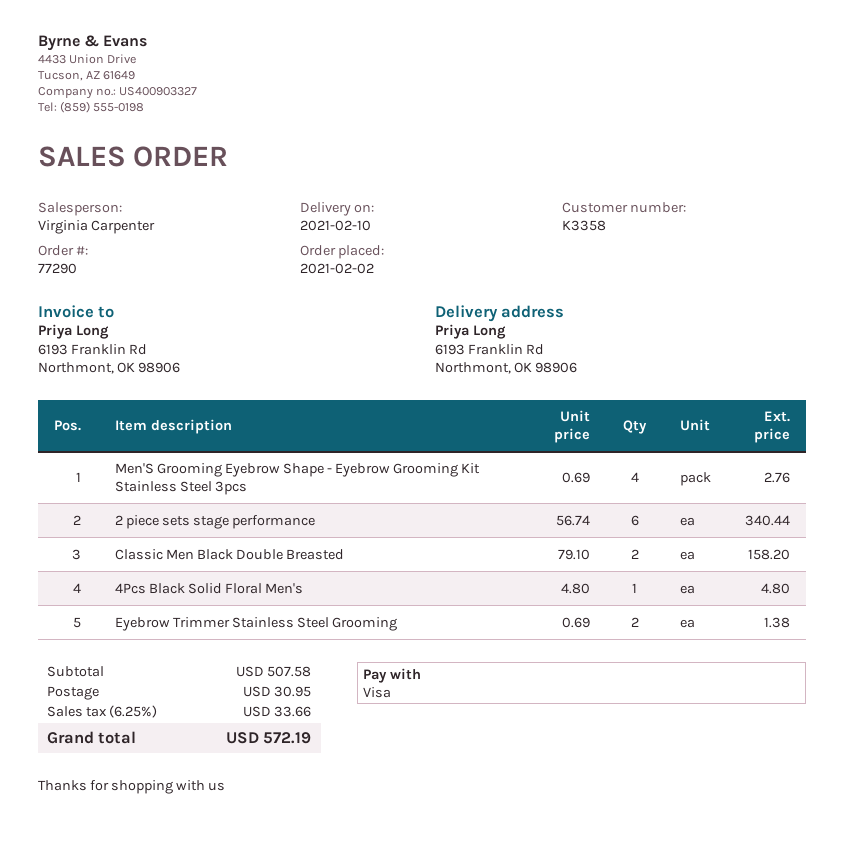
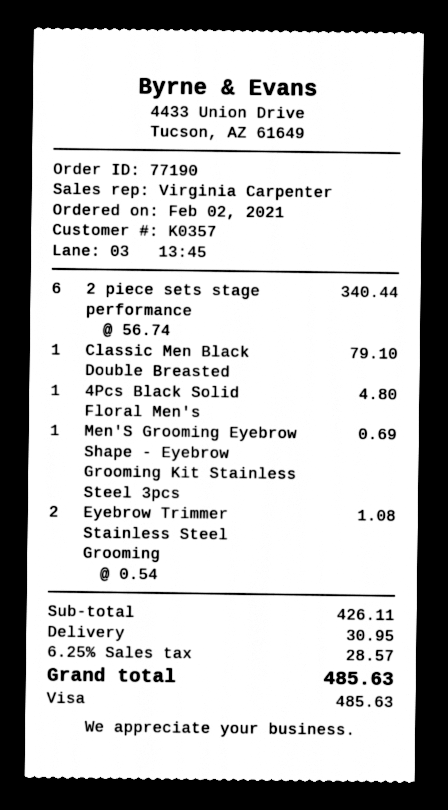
order number: 77290 -> 77190
customer number: K3358 -> K0357
Men'S Grooming Eyebrow Shape - Eyebrow Grooming Kit Stainless Steel 3pcs: 4 x 0.69 = 2.76 -> 1 x 0.69 = 0.69
Classic Men Black Double Breasted: 2 x 79.10 = 158.20 -> 1 x 79.10 = 79.10
Eyebrow Trimmer Stainless Steel Grooming: 2 x 0.69 = 1.38 -> 2 x 0.54 = 1.08
subtotal: 507.58 -> 426.11
tax: 6.25% = 33.66 -> 6.25% = 28.57
total: 572.19 -> 485.63

